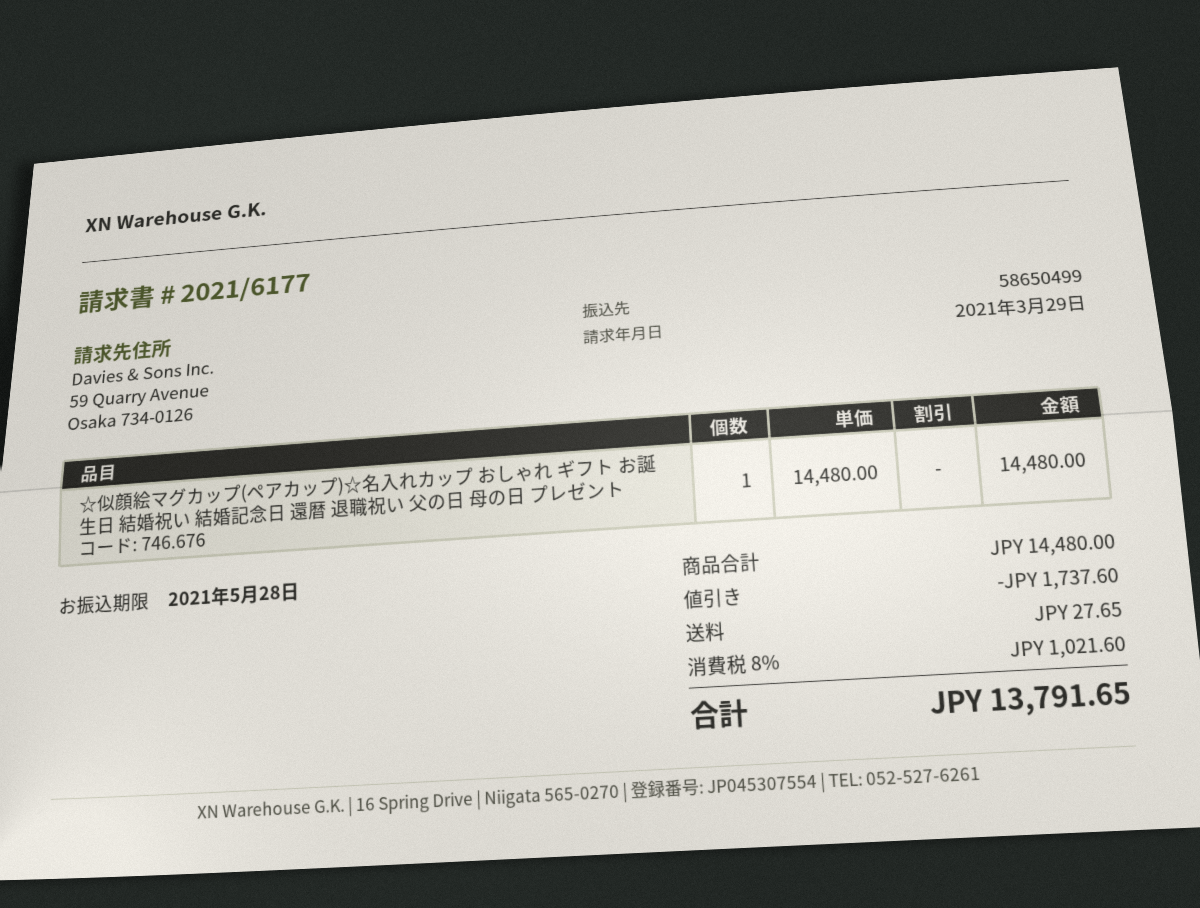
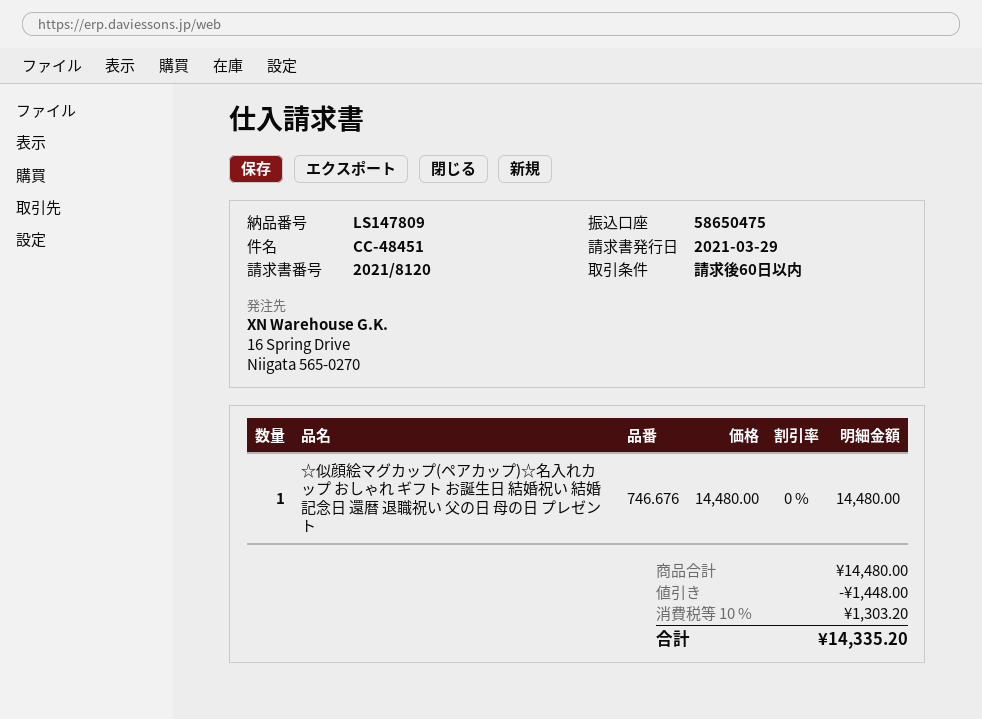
invoice number: 2021/6177 -> 2021/8120
bank account: 58650499 -> 58650475
discount: 1737.60 -> 1448.00
shipping: 27.65 -> none
tax: 8% = 1021.60 -> 10% = 1303.20
total: 13791.65 -> 14335.20

